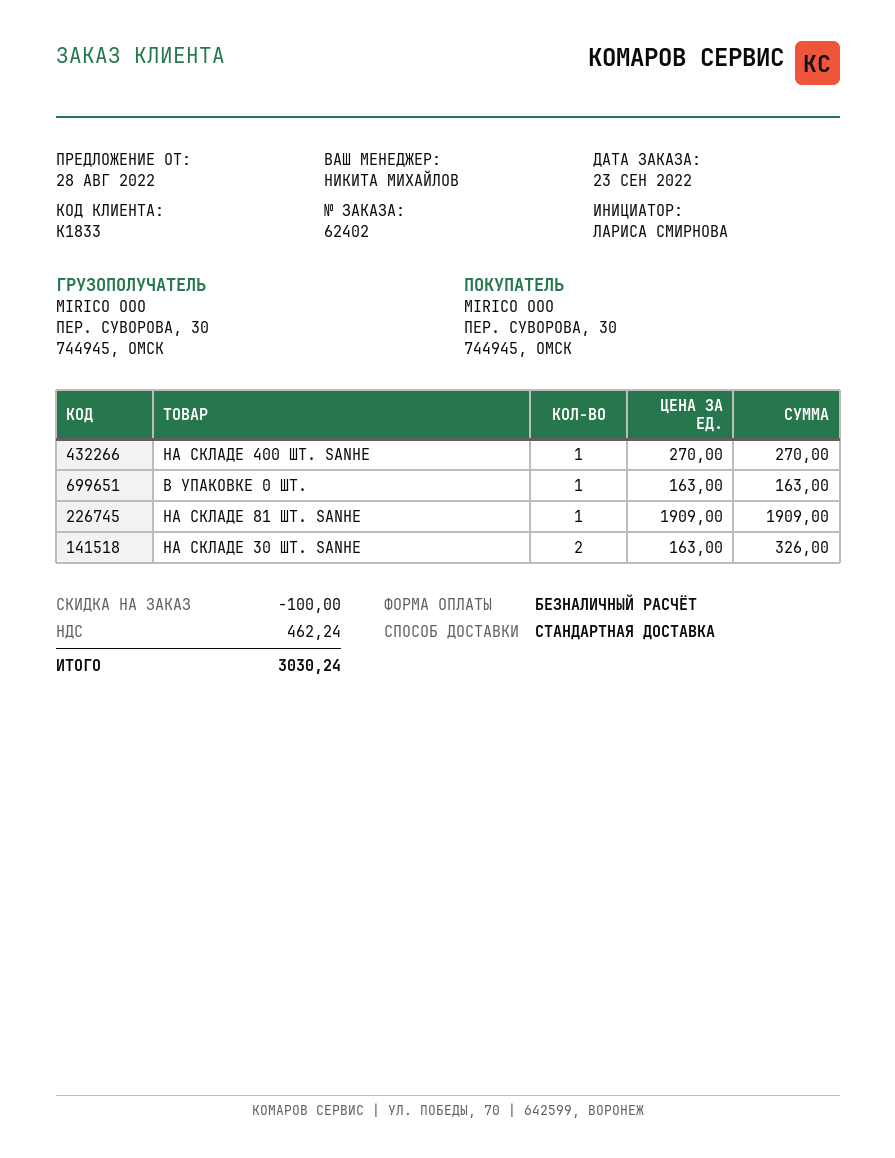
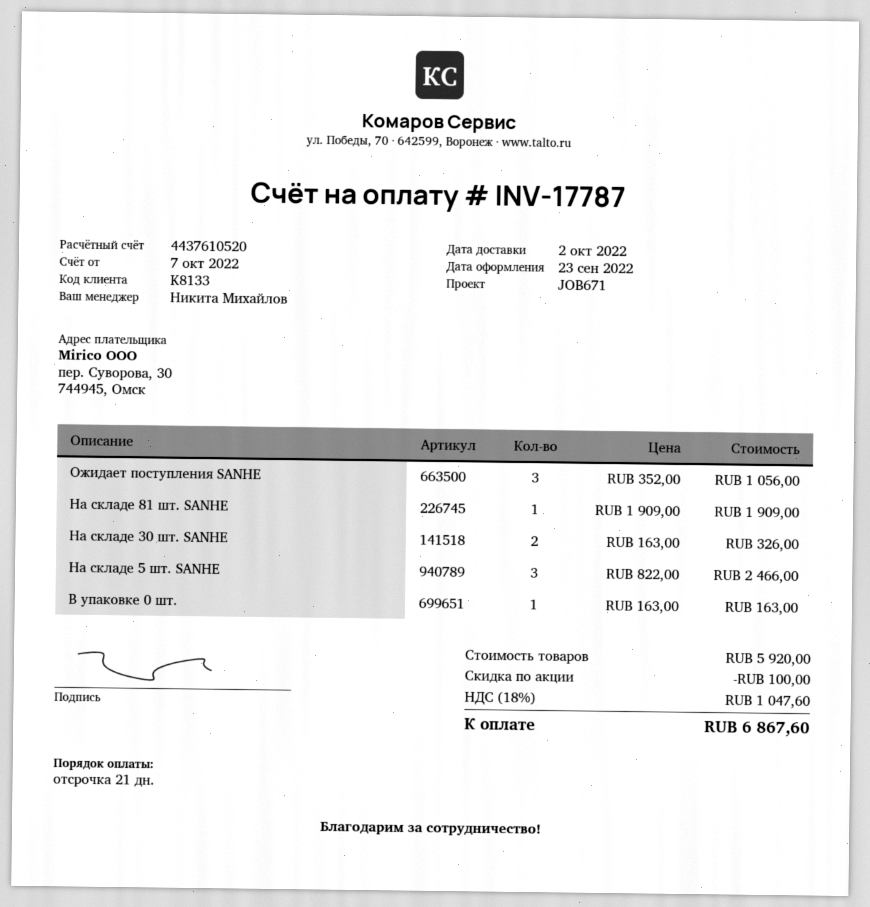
customer number: K1833 -> K8133
НА СКЛАДЕ 400 ШТ. SANHE: 1 x 270.00 = 270.00 -> none
Ожидает поступления SANHE: none -> 3 x 352.00 = 1056.00
На складе 5 шт. SANHE: none -> 3 x 822.00 = 2466.00
tax: 462.24 -> 1047.60
total: 3030.24 -> 6867.60

